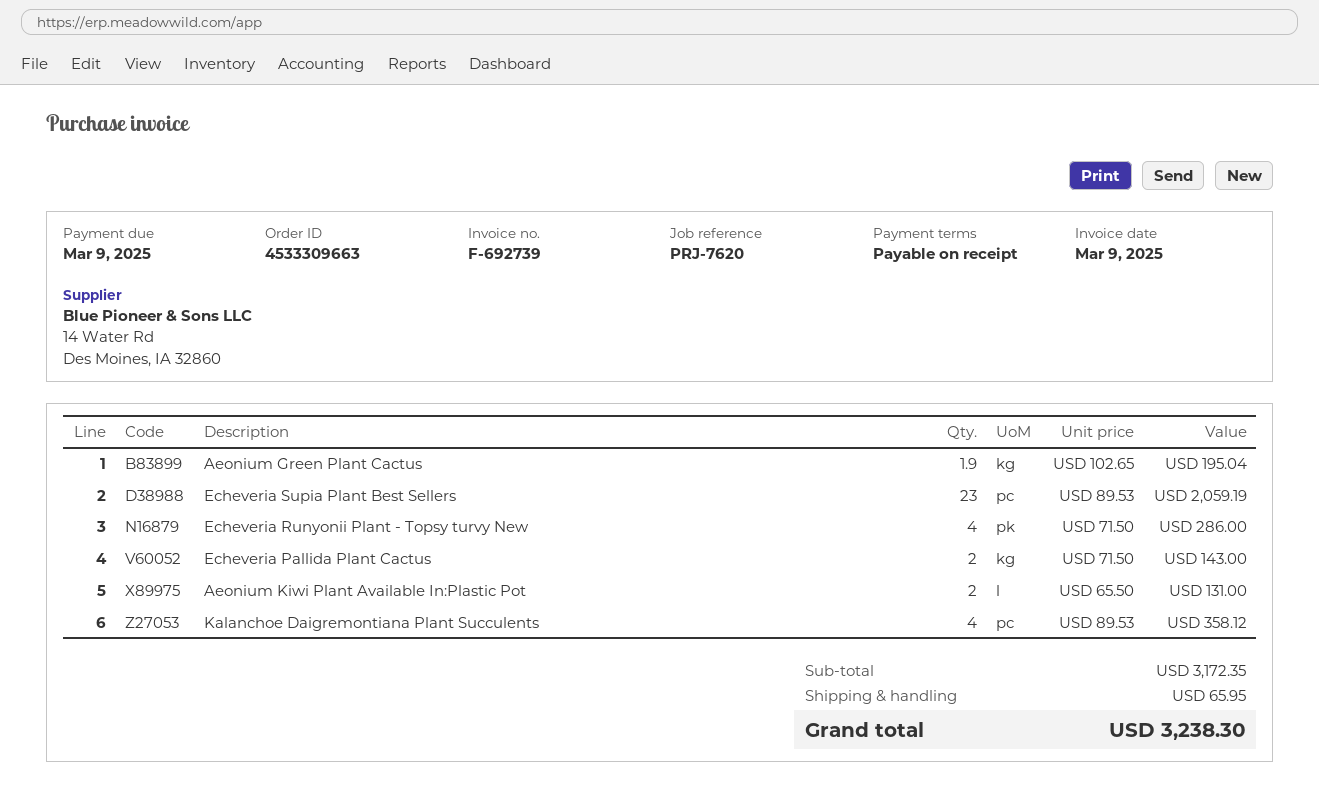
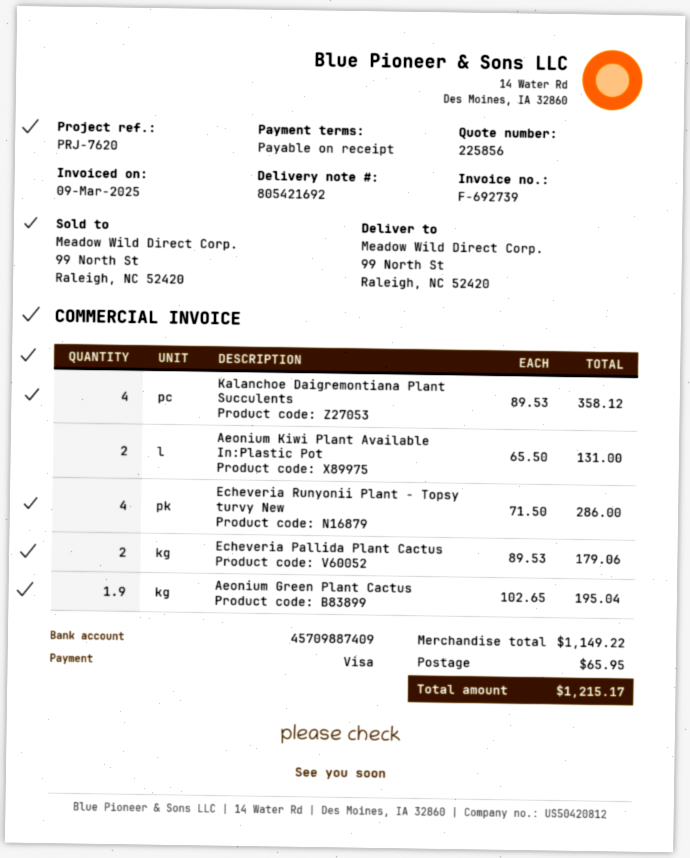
Echeveria Supia Plant Best Sellers: 23 x 89.53 = 2059.19 -> none
Echeveria Pallida Plant Cactus: 2 x 71.50 = 143.00 -> 2 x 89.53 = 179.06
subtotal: 3172.35 -> 1149.22
total: 3238.30 -> 1215.17

